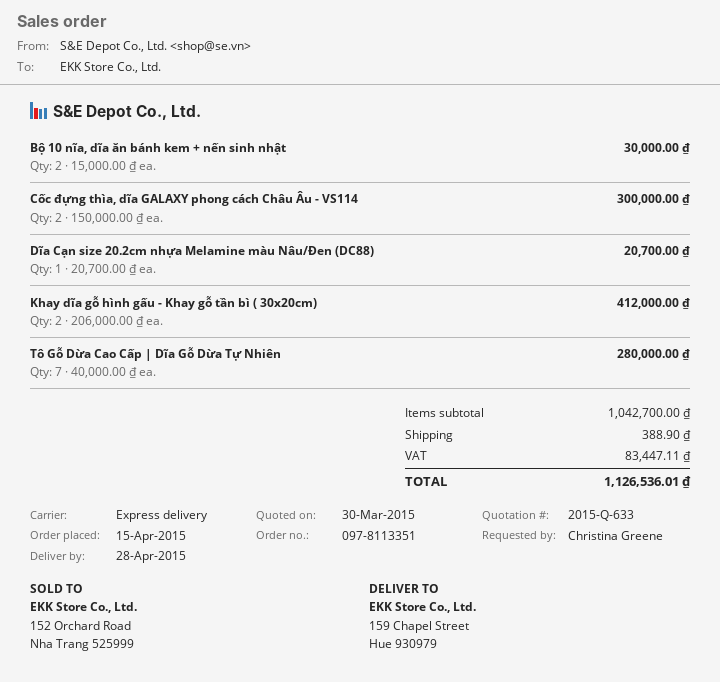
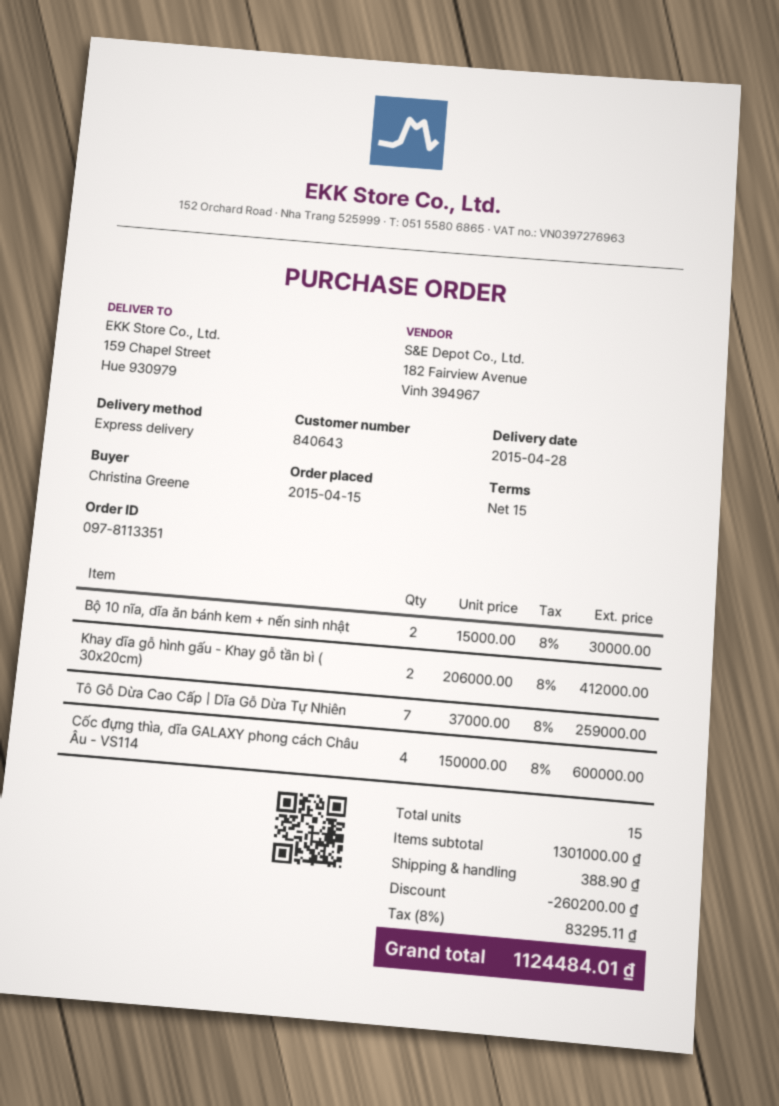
Cốc đựng thìa, dĩa GALAXY phong cách Châu Âu - VS114: 2 x 150000.00 = 300000.00 -> 4 x 150000.00 = 600000.00
Dĩa Cạn size 20.2cm nhựa Melamine màu Nâu/Đen (DC88): 1 x 20700.00 = 20700.00 -> none
Tô Gỗ Dừa Cao Cấp | Dĩa Gỗ Dừa Tự Nhiên: 7 x 40000.00 = 280000.00 -> 7 x 37000.00 = 259000.00
subtotal: 1042700.00 -> 1301000.00
discount: none -> 260200.00
tax: 83447.11 -> 83295.11
total: 1126536.01 -> 1124484.01

